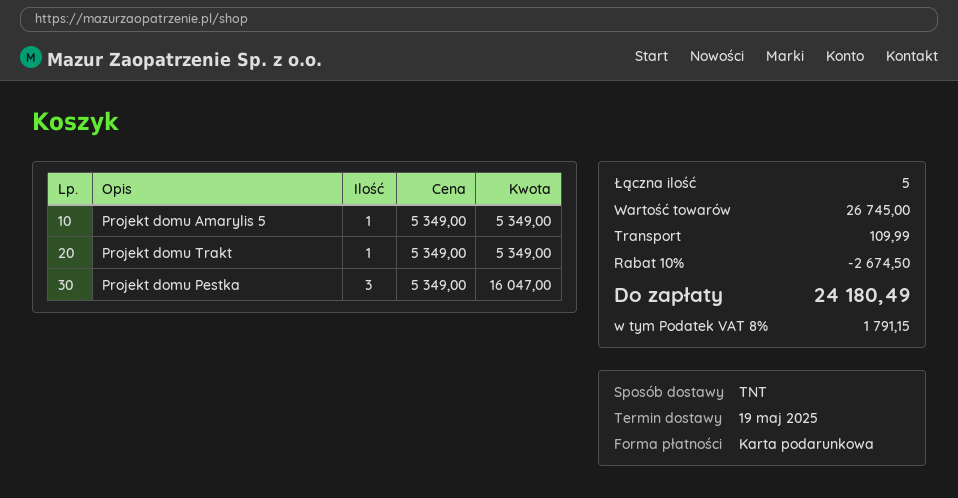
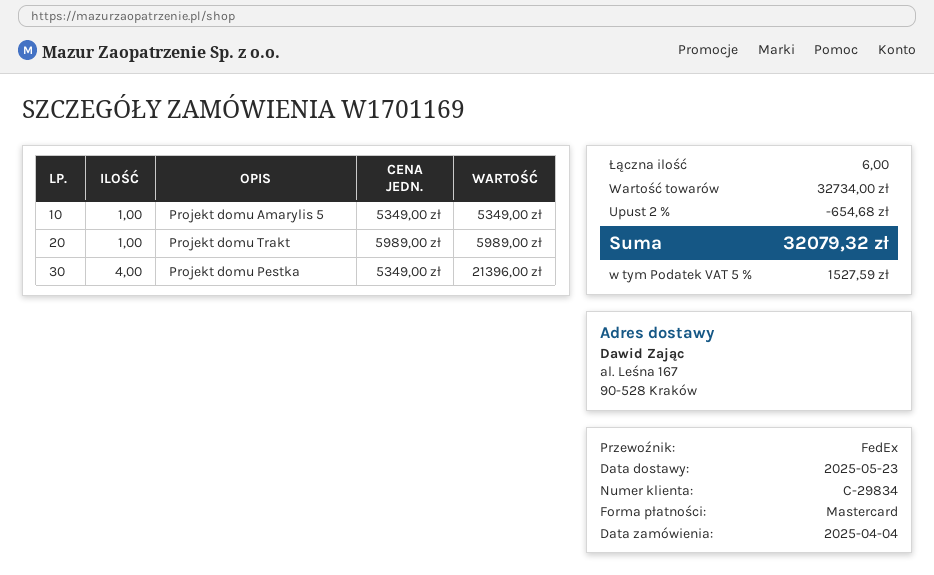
delivery date: 2025-05-19 -> 2025-05-23
payment method: gift card -> Mastercard
shipping method: TNT -> FedEx
Projekt domu Trakt: 1 x 5349.00 = 5349.00 -> 1 x 5989.00 = 5989.00
Projekt domu Pestka: 3 x 5349.00 = 16047.00 -> 4 x 5349.00 = 21396.00
total quantity: 5 -> 6
subtotal: 26745.00 -> 32734.00
discount: 10% = 2674.50 -> 2% = 654.68
shipping: 109.99 -> none
tax: 8% = 1791.15 -> 5% = 1527.59
total: 24180.49 -> 32079.32

